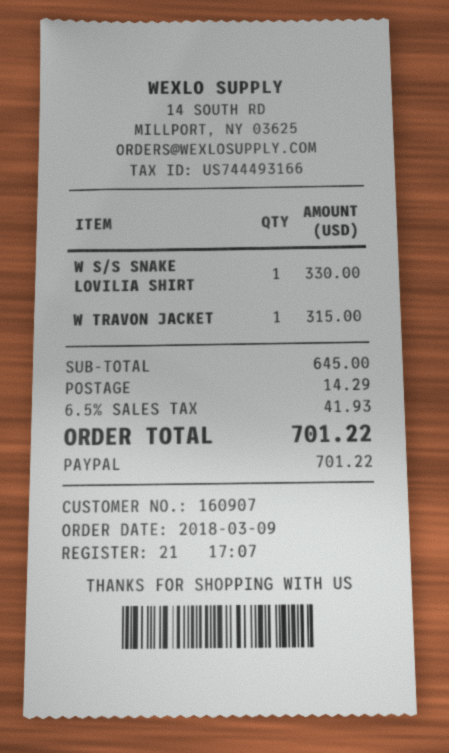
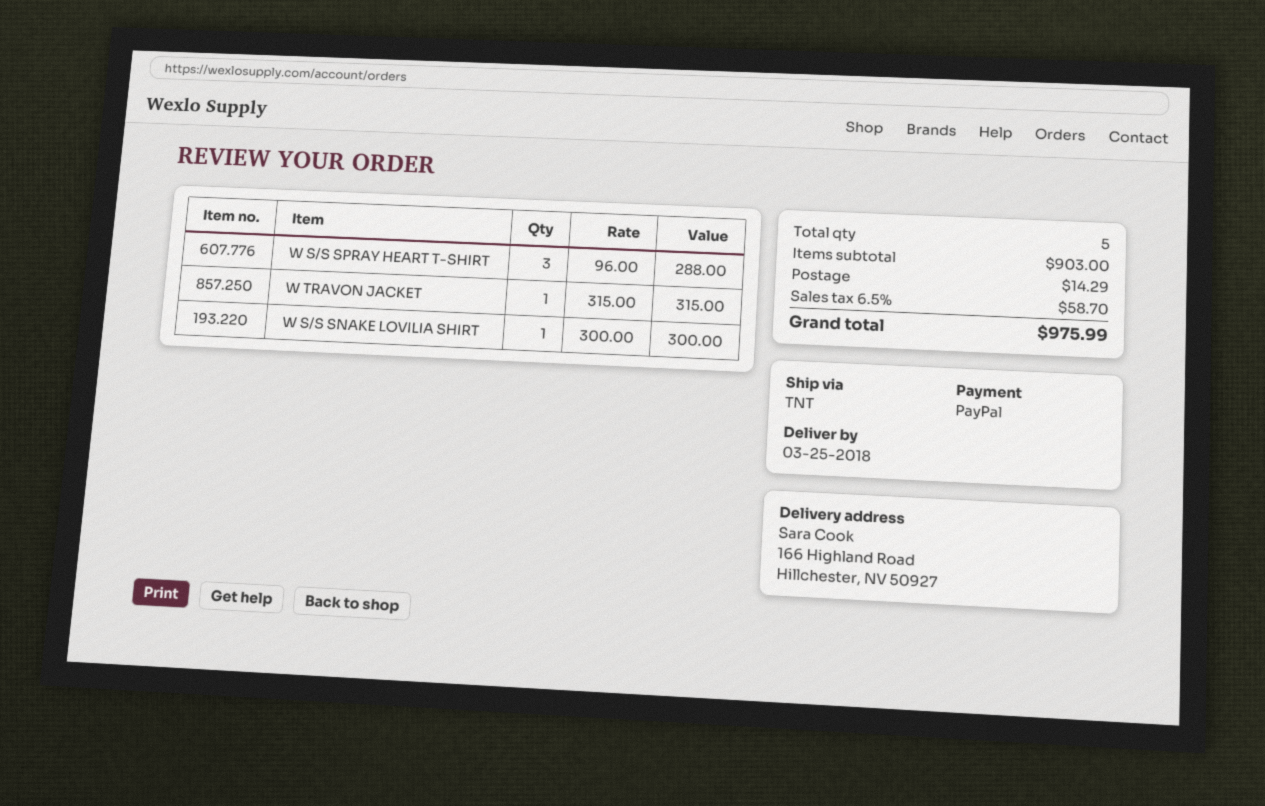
W S/S SNAKE LOVILIA SHIRT: 1 for 330.00 -> 1 for 300.00
W S/S SPRAY HEART T-SHIRT: none -> 3 for 288.00
subtotal: 645.00 -> 903.00
tax: 6.5% = 41.93 -> 6.5% = 58.70
total: 701.22 -> 975.99

